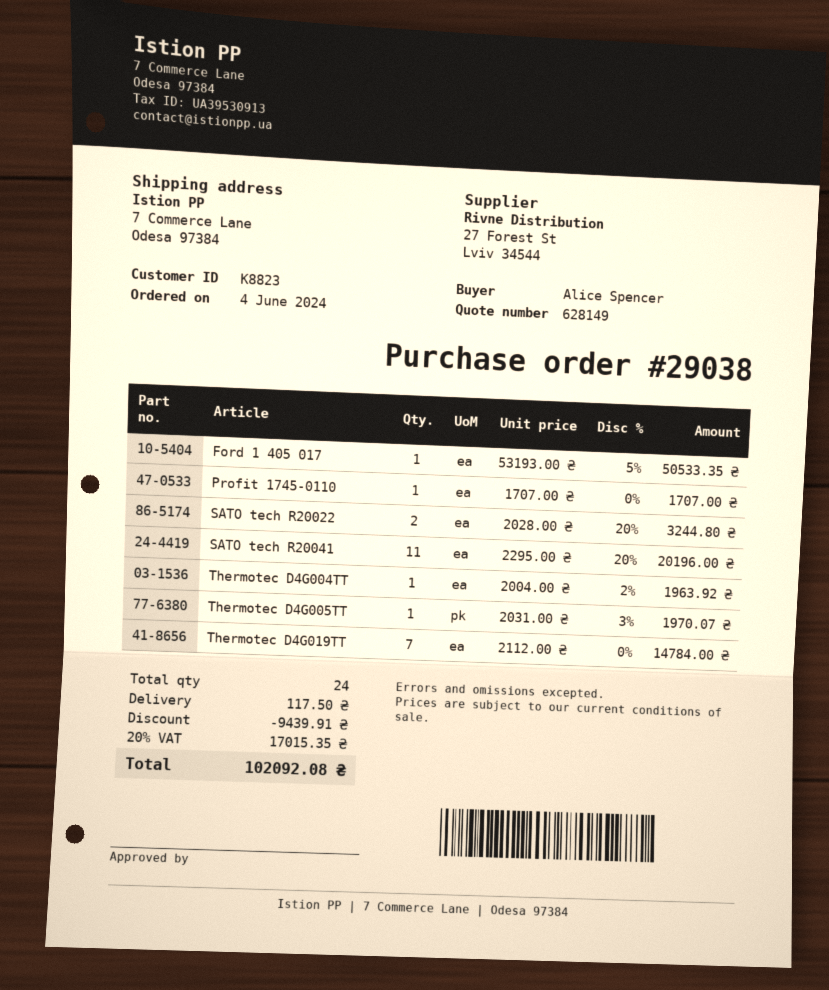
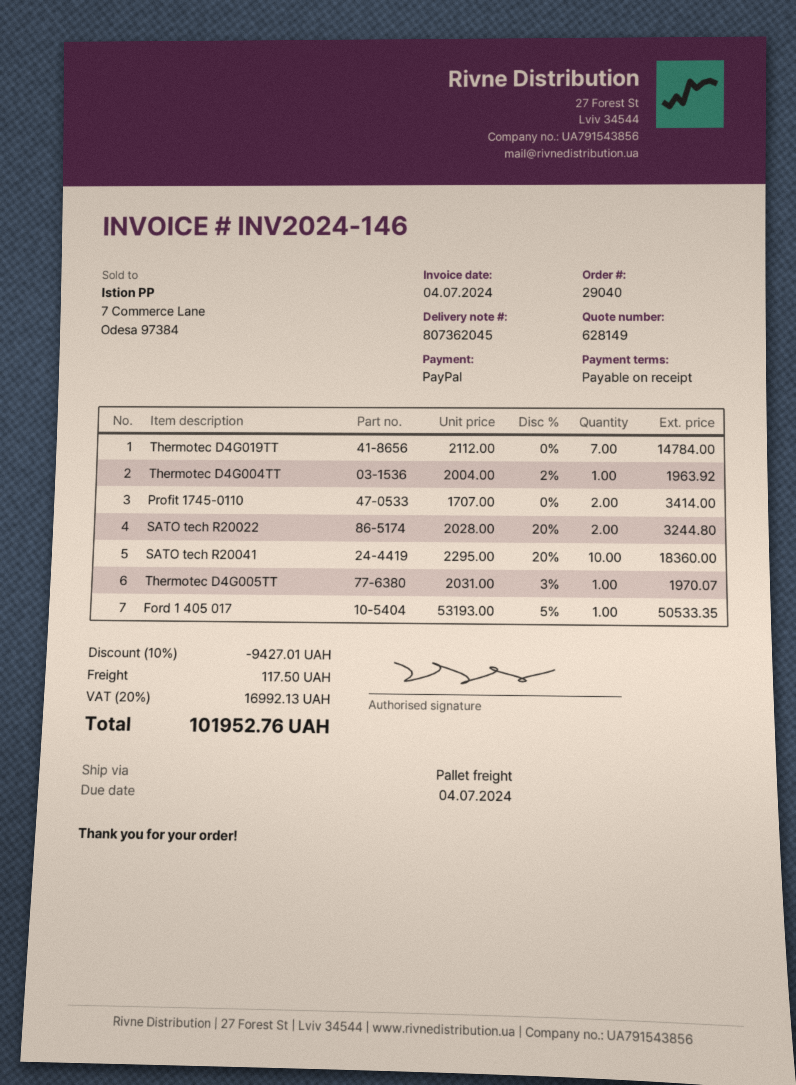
order number: 29038 -> 29040
Profit 1745-0110: 1 x 1707.00 = 1707.00 -> 2 x 1707.00 = 3414.00
SATO tech R20041: 11 x 2295.00 - 20% = 20196.00 -> 10 x 2295.00 - 20% = 18360.00
discount: 9439.91 -> 9427.01
tax: 20% = 17015.35 -> 20% = 16992.13
total: 102092.08 -> 101952.76

